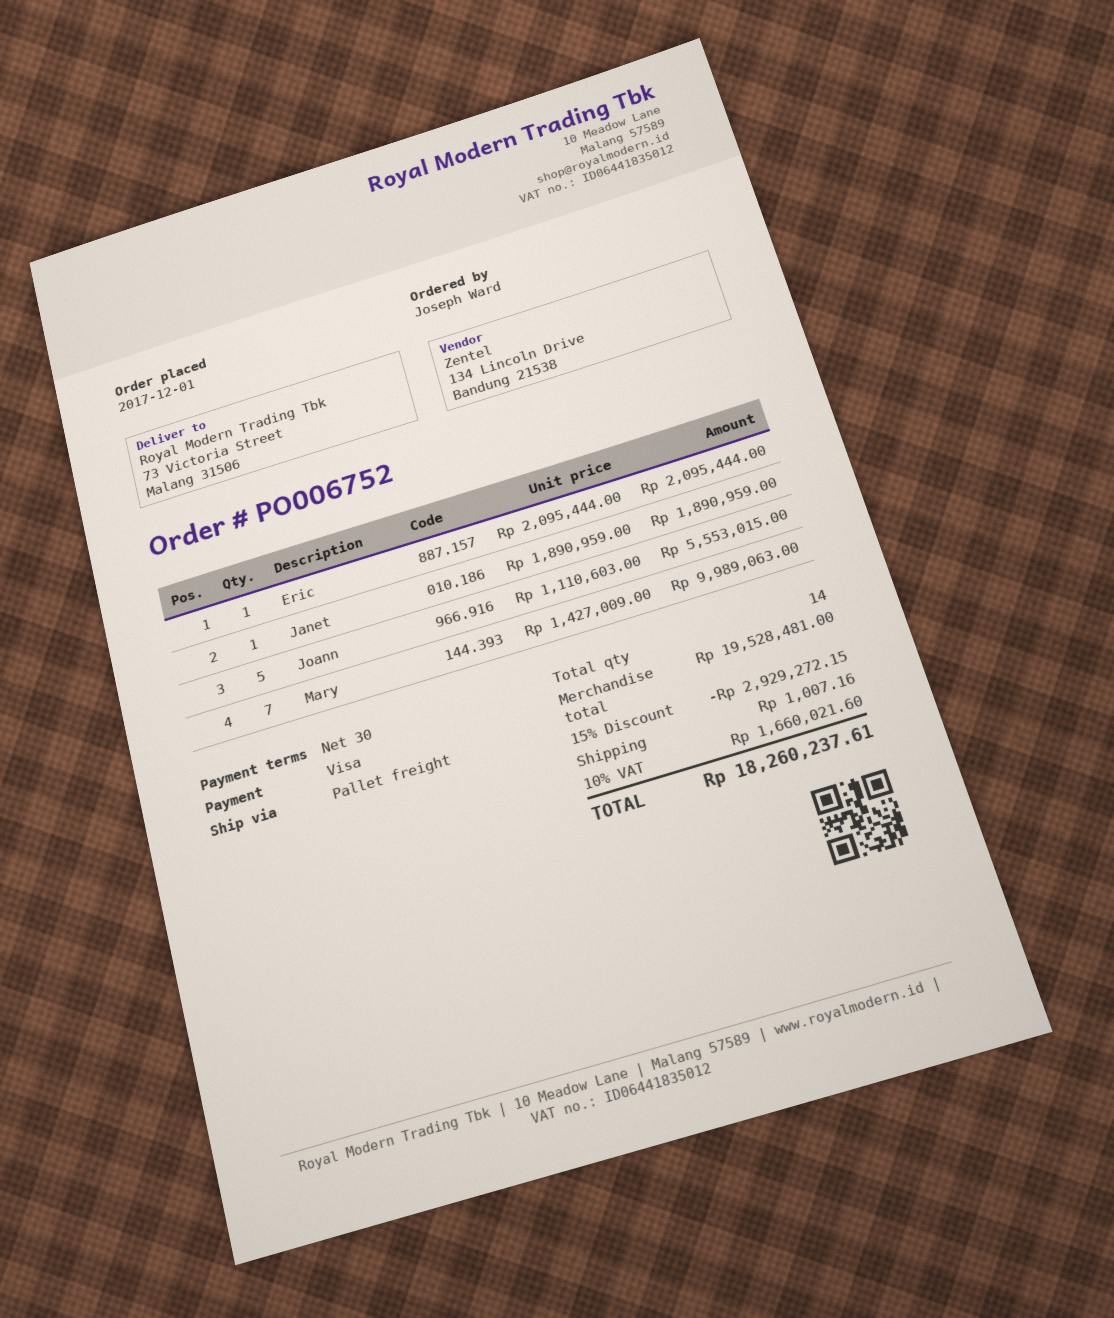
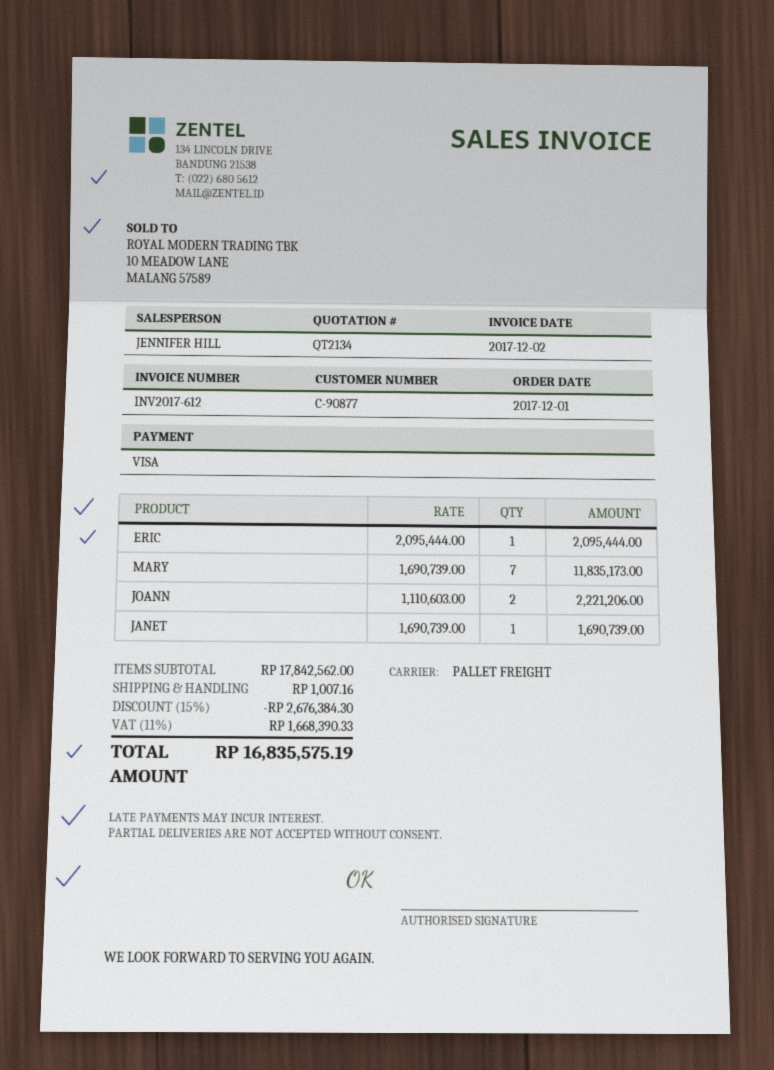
Janet: 1 x 1890959.00 = 1890959.00 -> 1 x 1690739.00 = 1690739.00
Joann: 5 x 1110603.00 = 5553015.00 -> 2 x 1110603.00 = 2221206.00
Mary: 7 x 1427009.00 = 9989063.00 -> 7 x 1690739.00 = 11835173.00
subtotal: 19528481.00 -> 17842562.00
discount: 15% = 2929272.15 -> 15% = 2676384.30
tax: 10% = 1660021.60 -> 11% = 1668390.33
total: 18260237.61 -> 16835575.19

